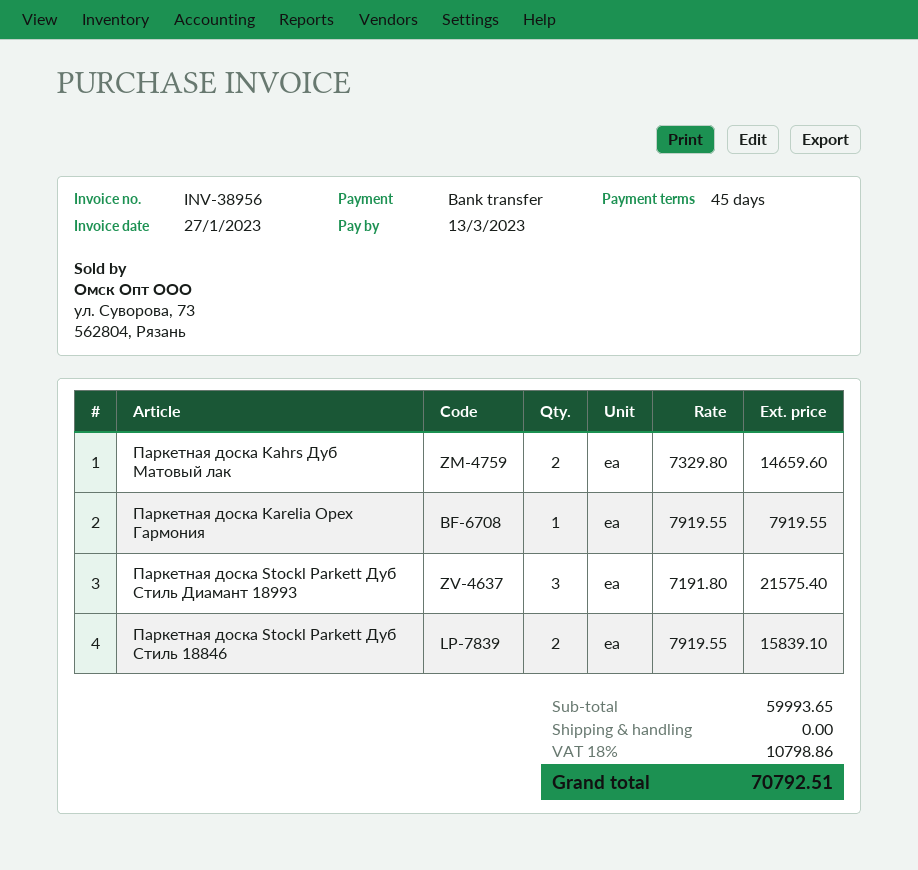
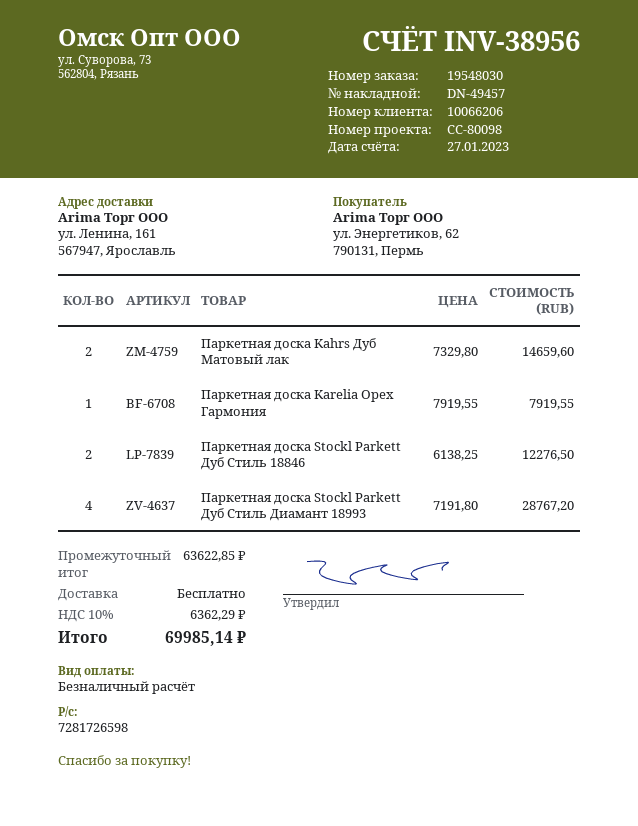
Паркетная доска Stockl Parkett Дуб Стиль Диамант 18993: 3 x 7191.80 = 21575.40 -> 4 x 7191.80 = 28767.20
Паркетная доска Stockl Parkett Дуб Стиль 18846: 2 x 7919.55 = 15839.10 -> 2 x 6138.25 = 12276.50
subtotal: 59993.65 -> 63622.85
tax: 18% = 10798.86 -> 10% = 6362.29
total: 70792.51 -> 69985.14

